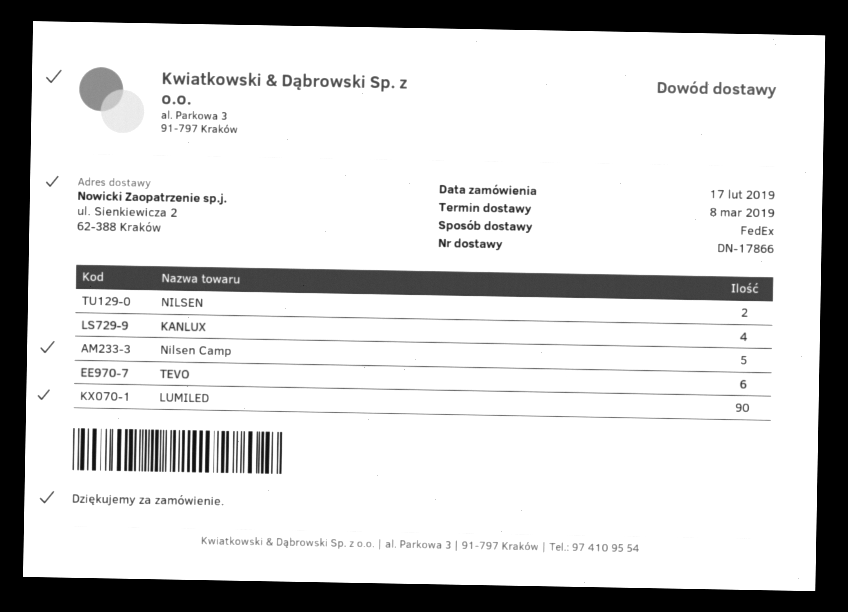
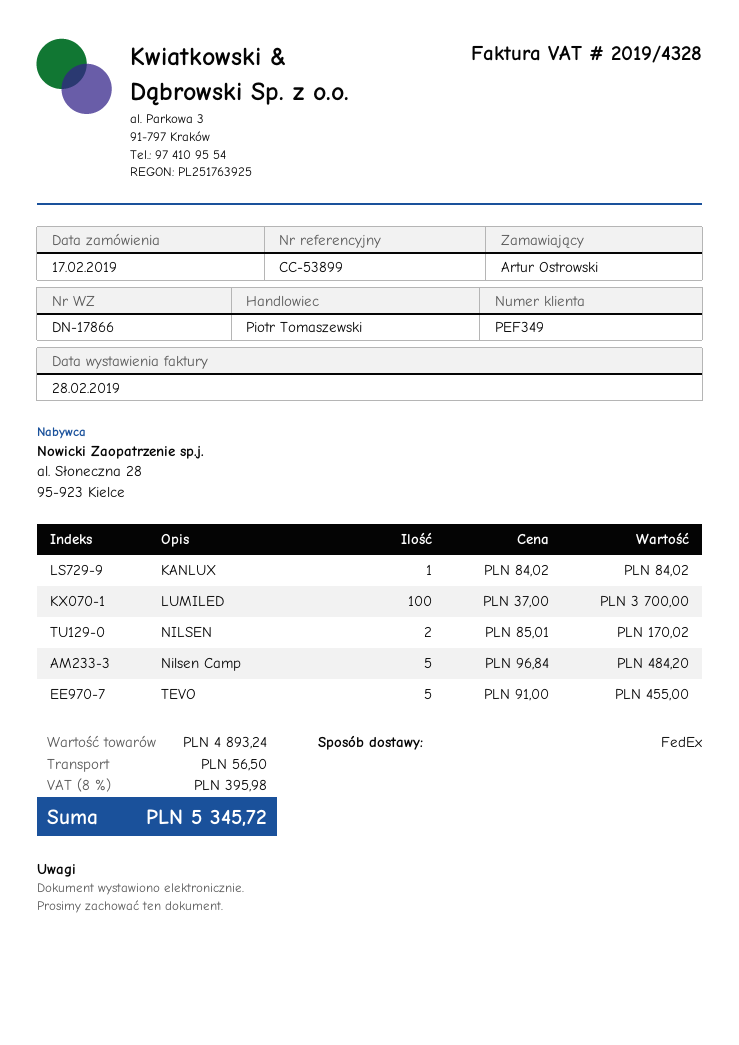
KANLUX: 4 -> 1
TEVO: 6 -> 5
LUMILED: 90 -> 100

